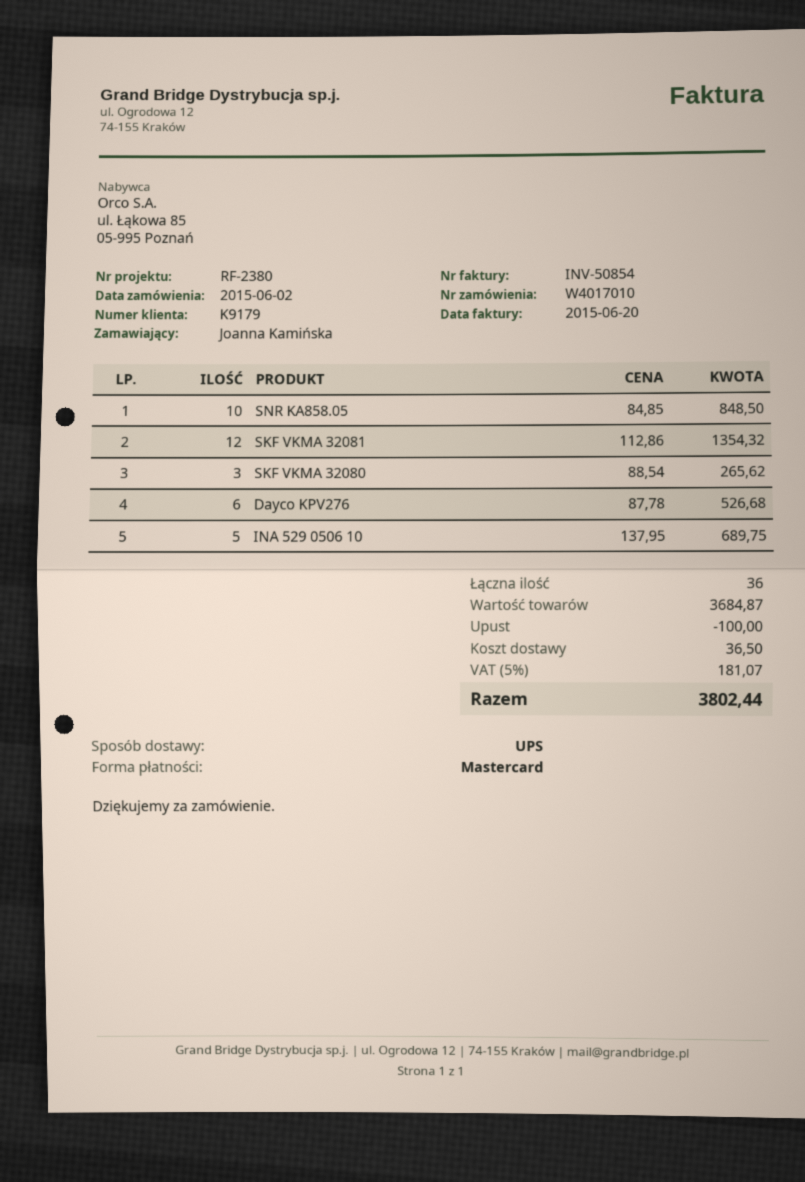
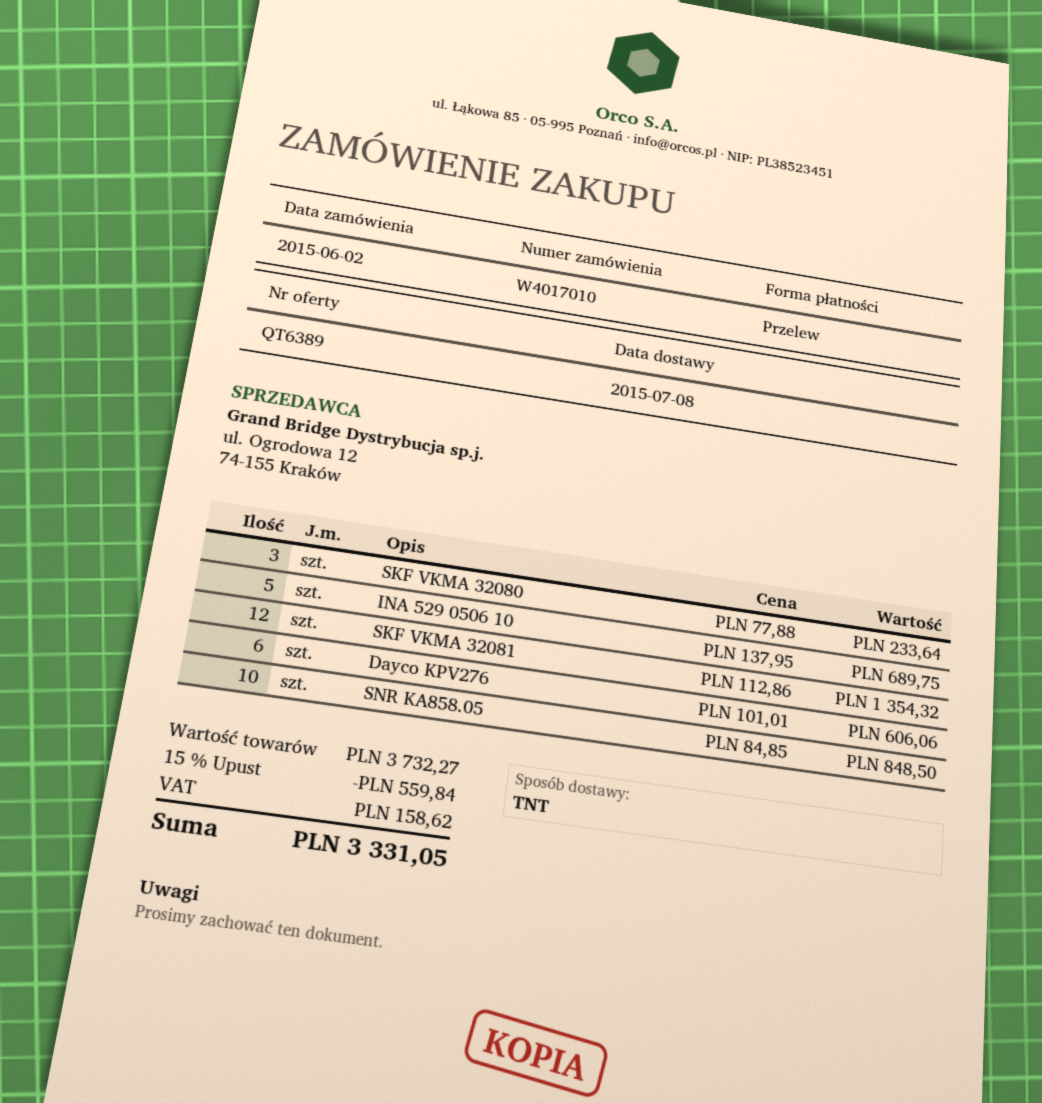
payment method: Mastercard -> bank transfer
shipping method: UPS -> TNT
SKF VKMA 32080: 3 x 88.54 = 265.62 -> 3 x 77.88 = 233.64
Dayco KPV276: 6 x 87.78 = 526.68 -> 6 x 101.01 = 606.06
subtotal: 3684.87 -> 3732.27
discount: 100.00 -> 559.84
shipping: 36.50 -> none
tax: 181.07 -> 158.62
total: 3802.44 -> 3331.05

